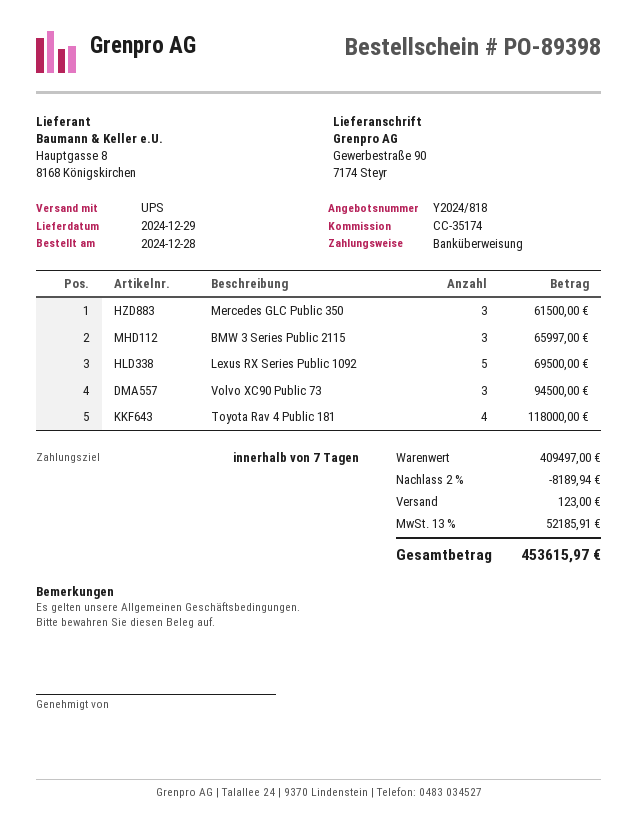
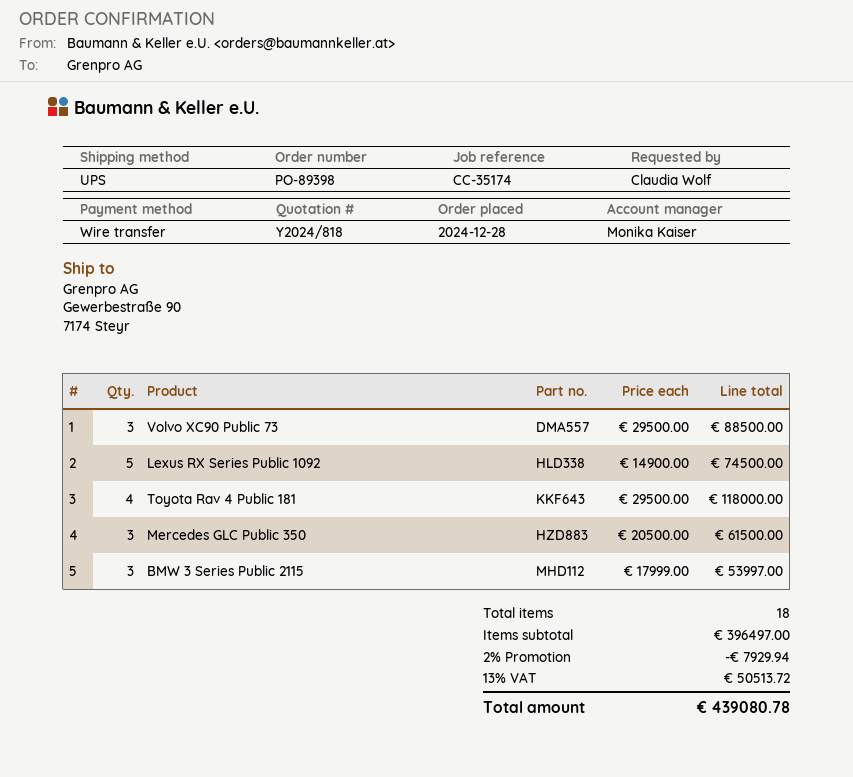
BMW 3 Series Public 2115: 3 for 65997.00 -> 3 for 53997.00
Lexus RX Series Public 1092: 5 for 69500.00 -> 5 for 74500.00
Volvo XC90 Public 73: 3 for 94500.00 -> 3 for 88500.00
subtotal: 409497.00 -> 396497.00
discount: 2% = 8189.94 -> 2% = 7929.94
shipping: 123.00 -> none
tax: 13% = 52185.91 -> 13% = 50513.72
total: 453615.97 -> 439080.78

